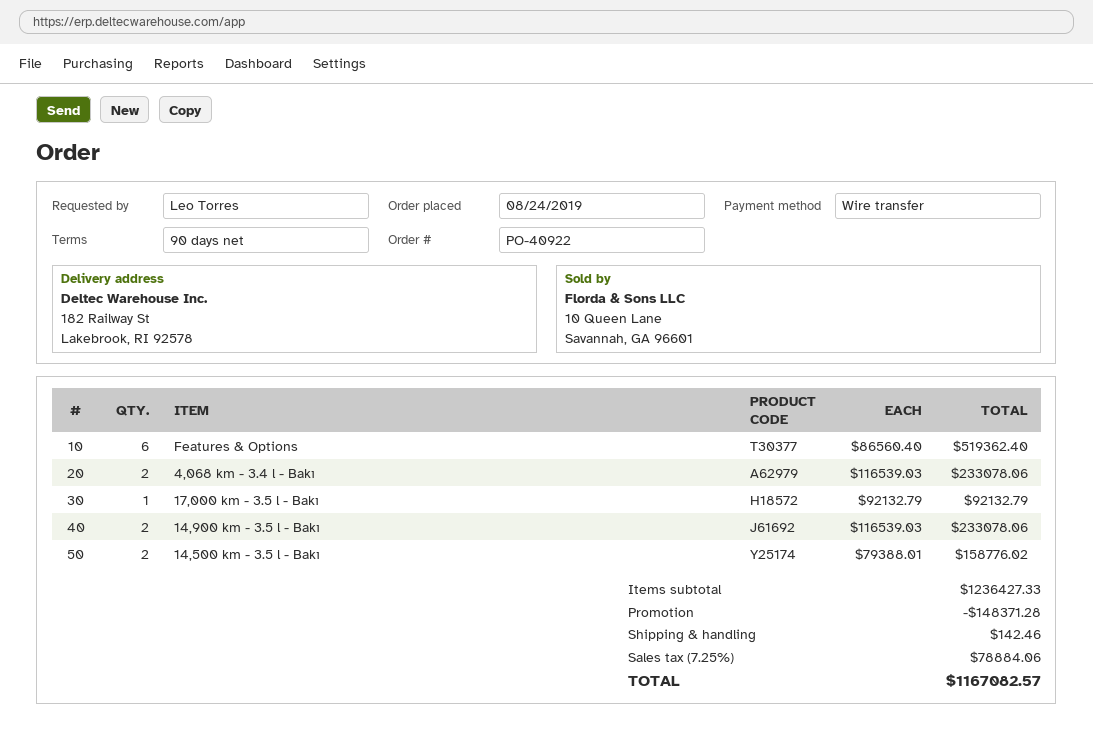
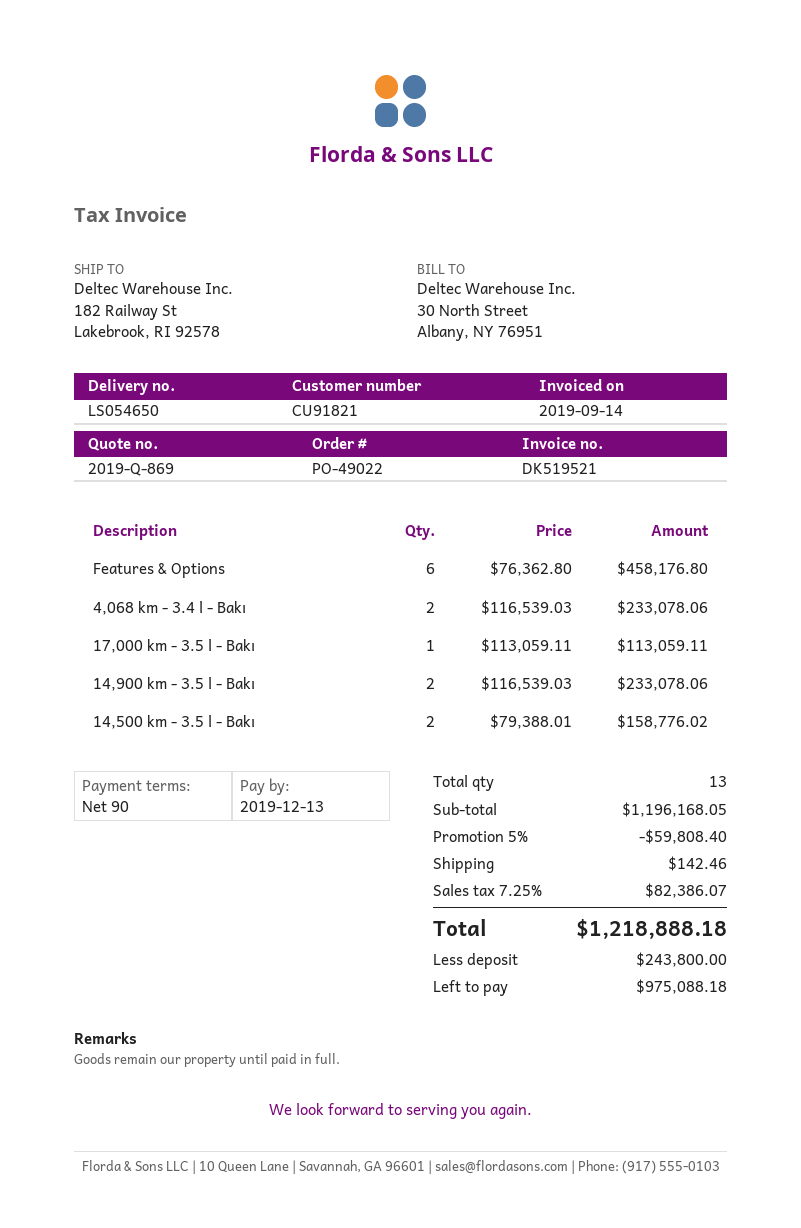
order number: PO-40922 -> PO-49022
Features & Options: 6 x 86560.40 = 519362.40 -> 6 x 76362.80 = 458176.80
17,000 km - 3.5 l - Bakı: 1 x 92132.79 = 92132.79 -> 1 x 113059.11 = 113059.11
subtotal: 1236427.33 -> 1196168.05
discount: 148371.28 -> 59808.40
tax: 7.25% = 78884.06 -> 7.25% = 82386.07
total: 1167082.57 -> 1218888.18

